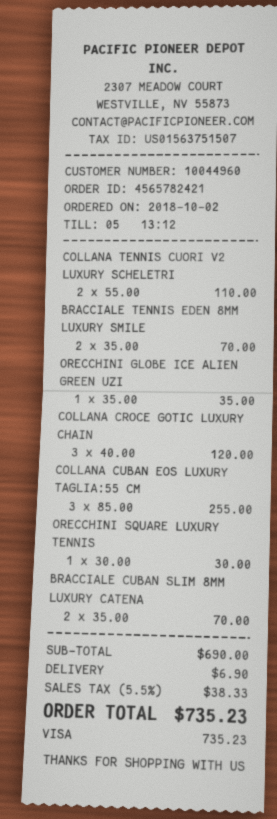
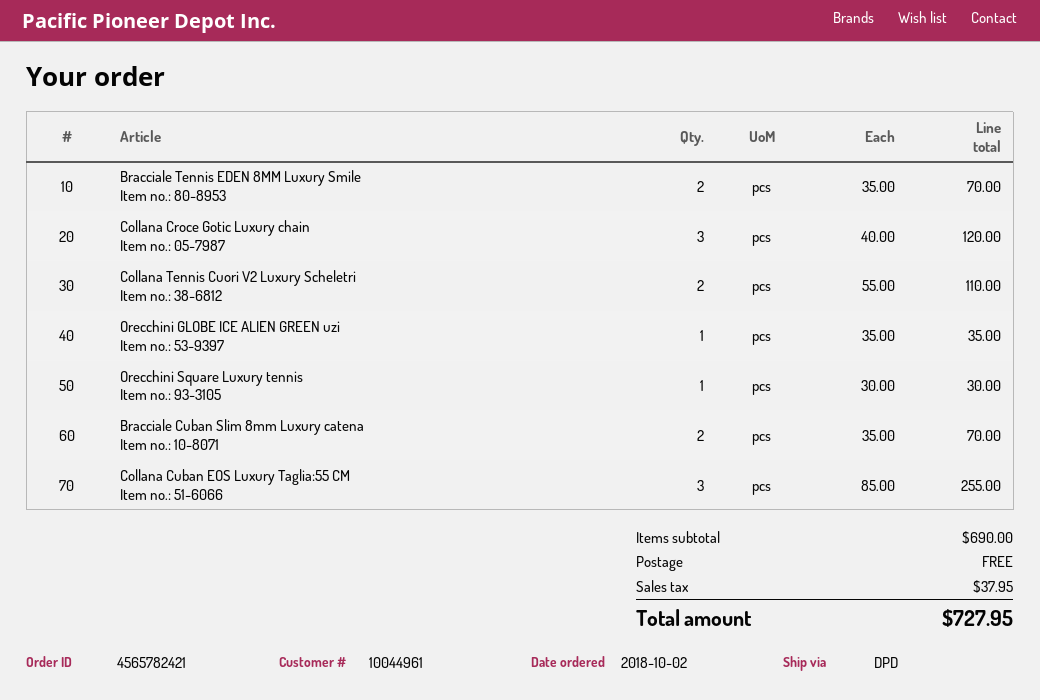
customer number: 10044960 -> 10044961
shipping: 6.90 -> 0.00
tax: 38.33 -> 37.95
total: 735.23 -> 727.95

